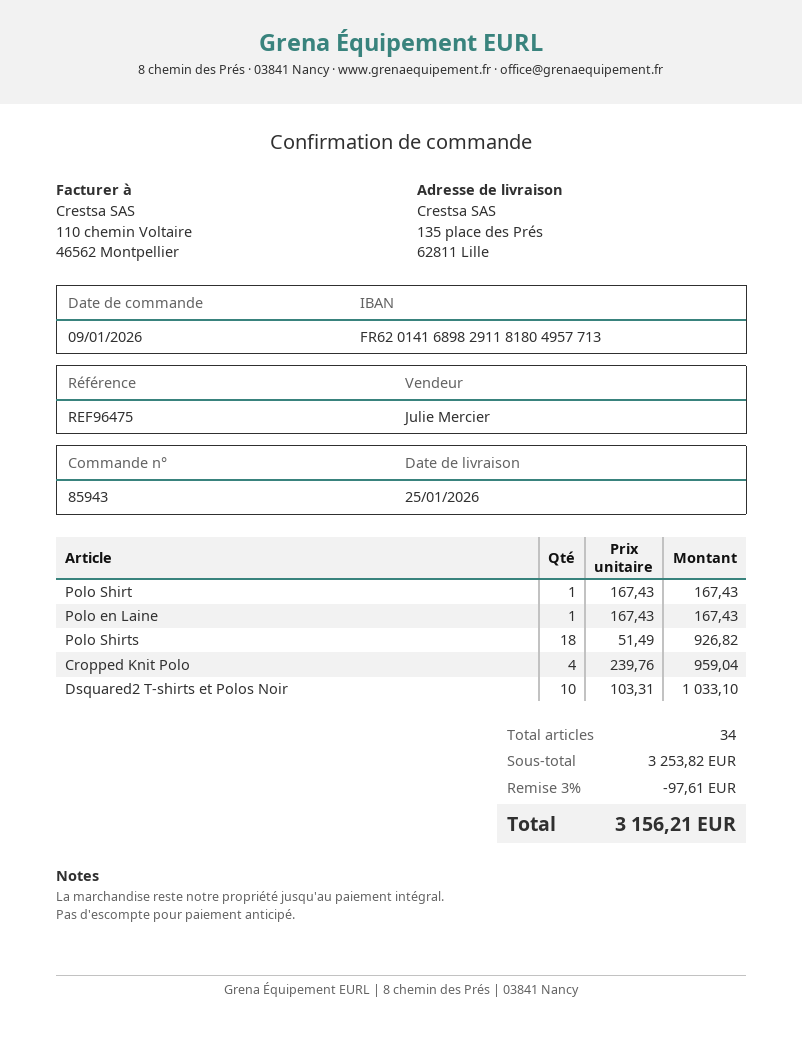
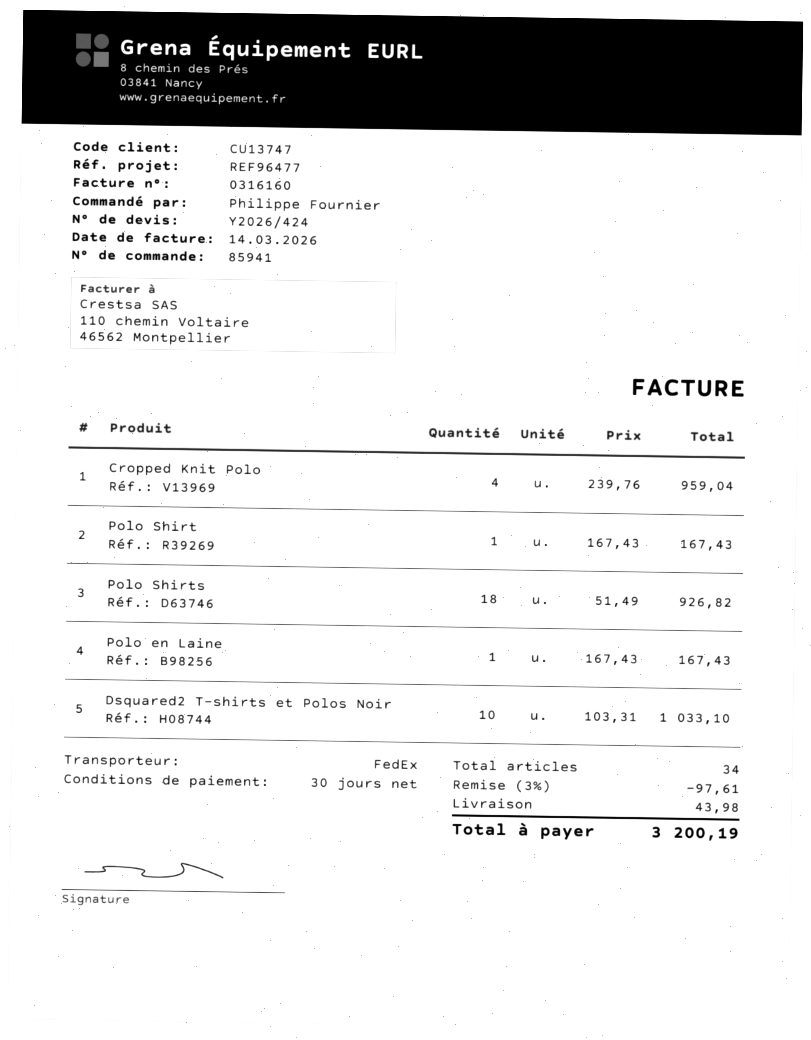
order number: 85943 -> 85941
reference: REF96475 -> REF96477
shipping: none -> 43.98
total: 3156.21 -> 3200.19

